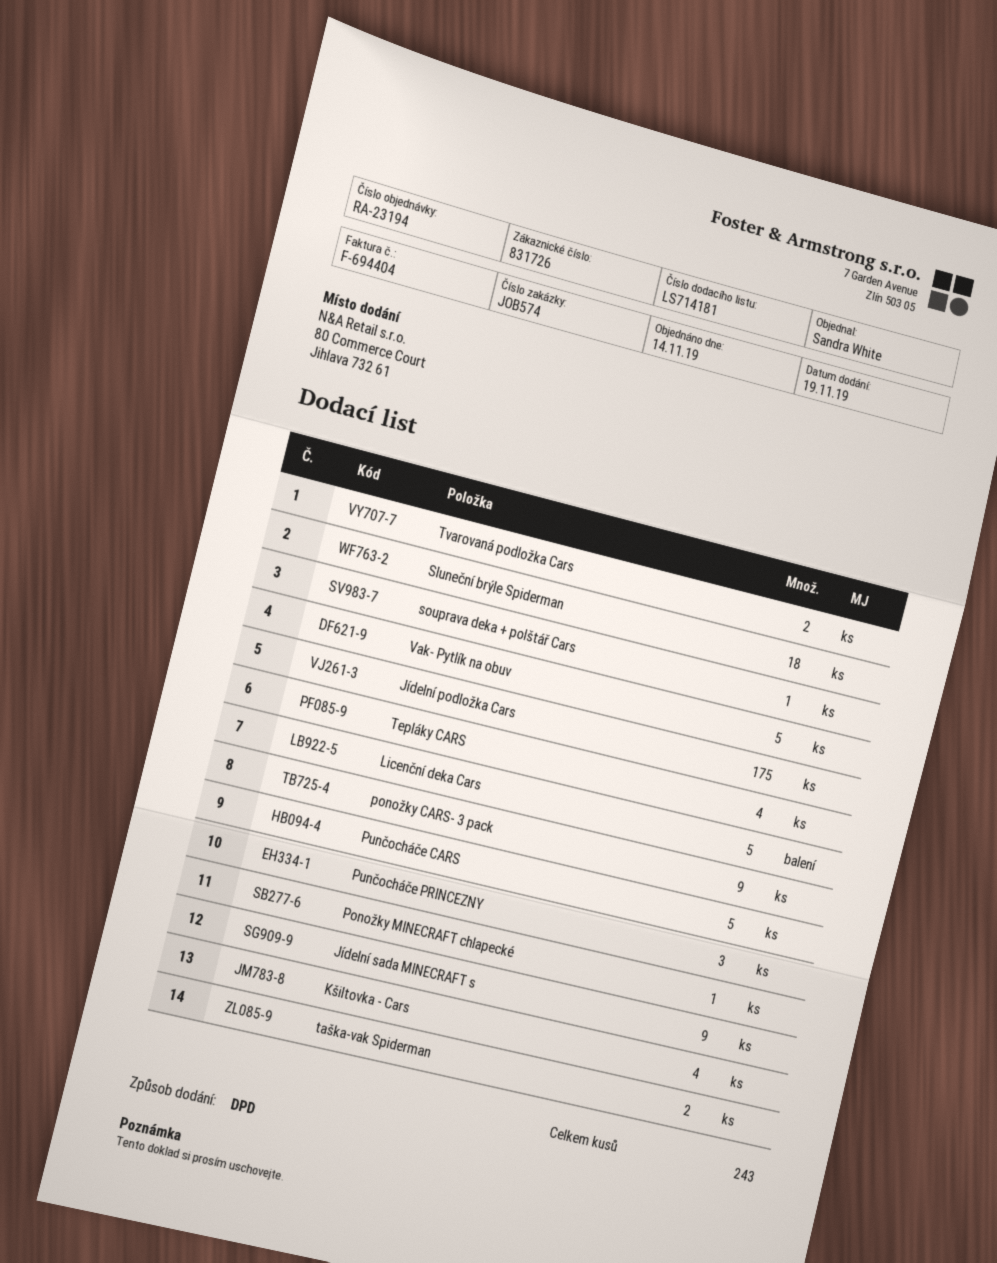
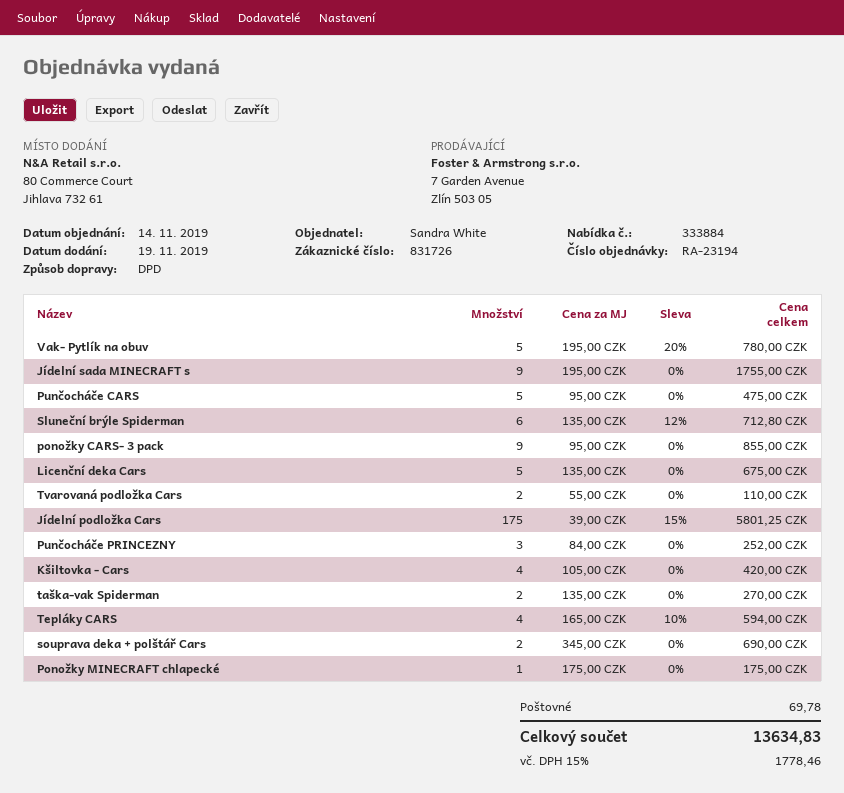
Sluneční brýle Spiderman: 18 -> 6
souprava deka + polštář Cars: 1 -> 2

